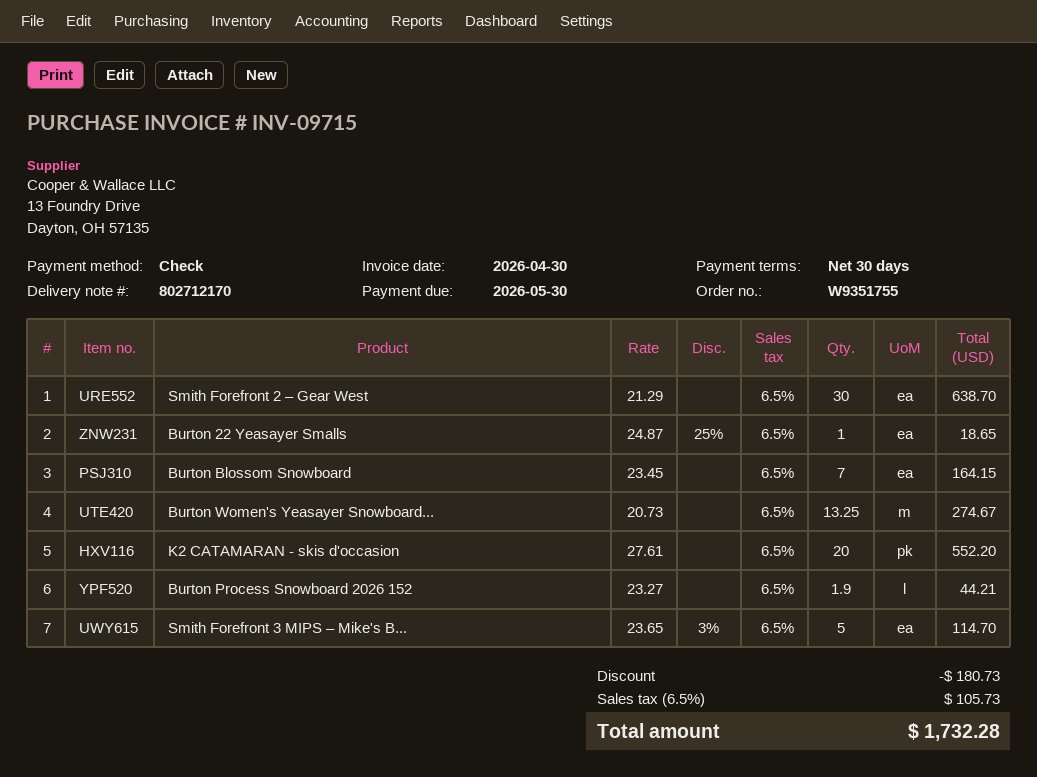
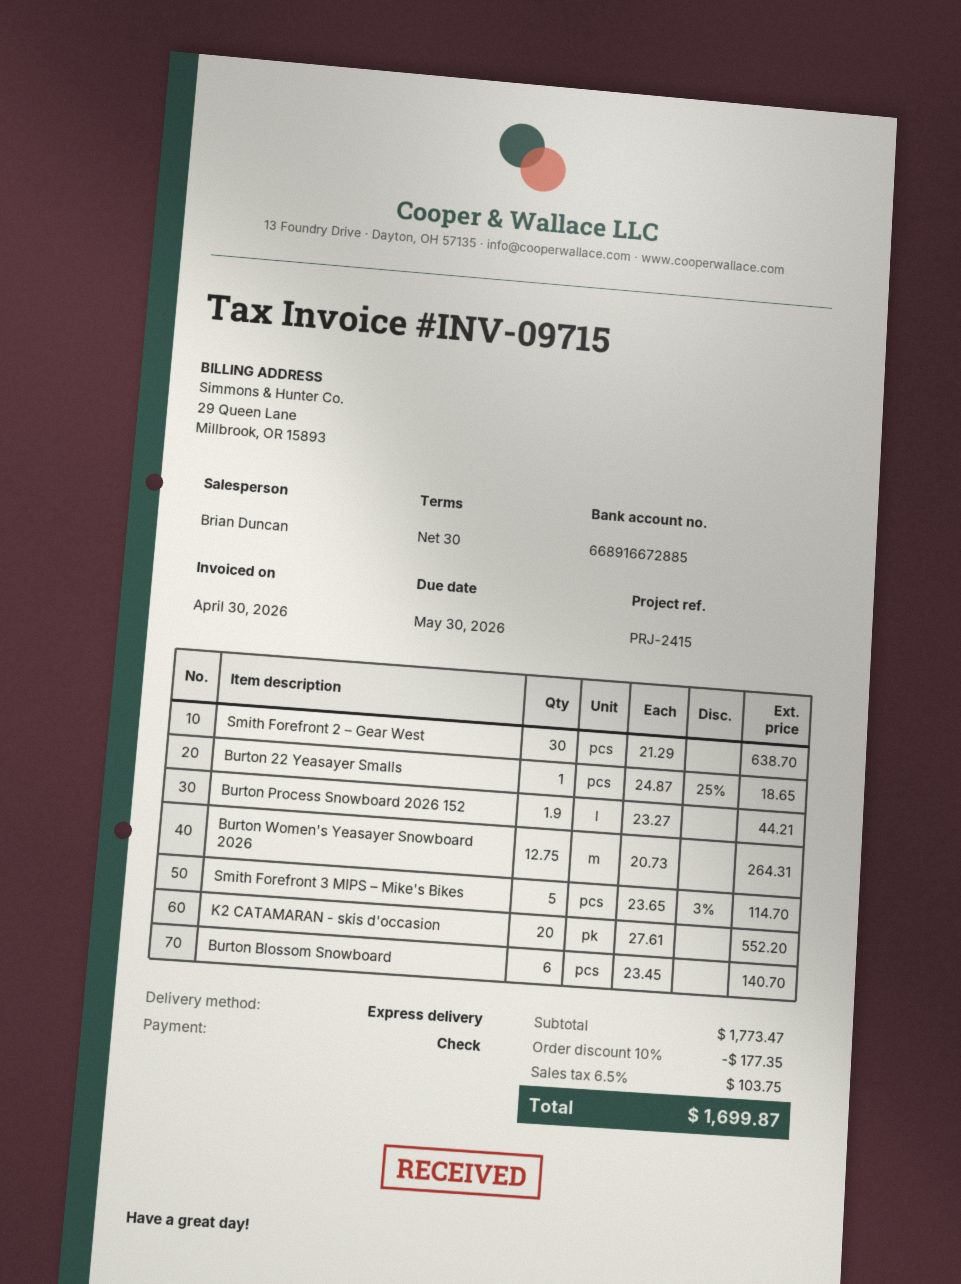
Burton Blossom Snowboard: 7 x 23.45 = 164.15 -> 6 x 23.45 = 140.70
Burton Women's Yeasayer Snowboard...: 13.25 x 20.73 = 274.67 -> 12.75 x 20.73 = 264.31
discount: 180.73 -> 177.35
tax: 6.5% = 105.73 -> 6.5% = 103.75
total: 1732.28 -> 1699.87

